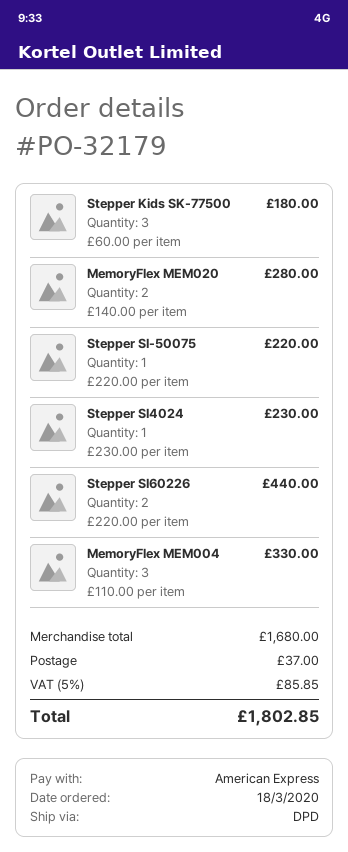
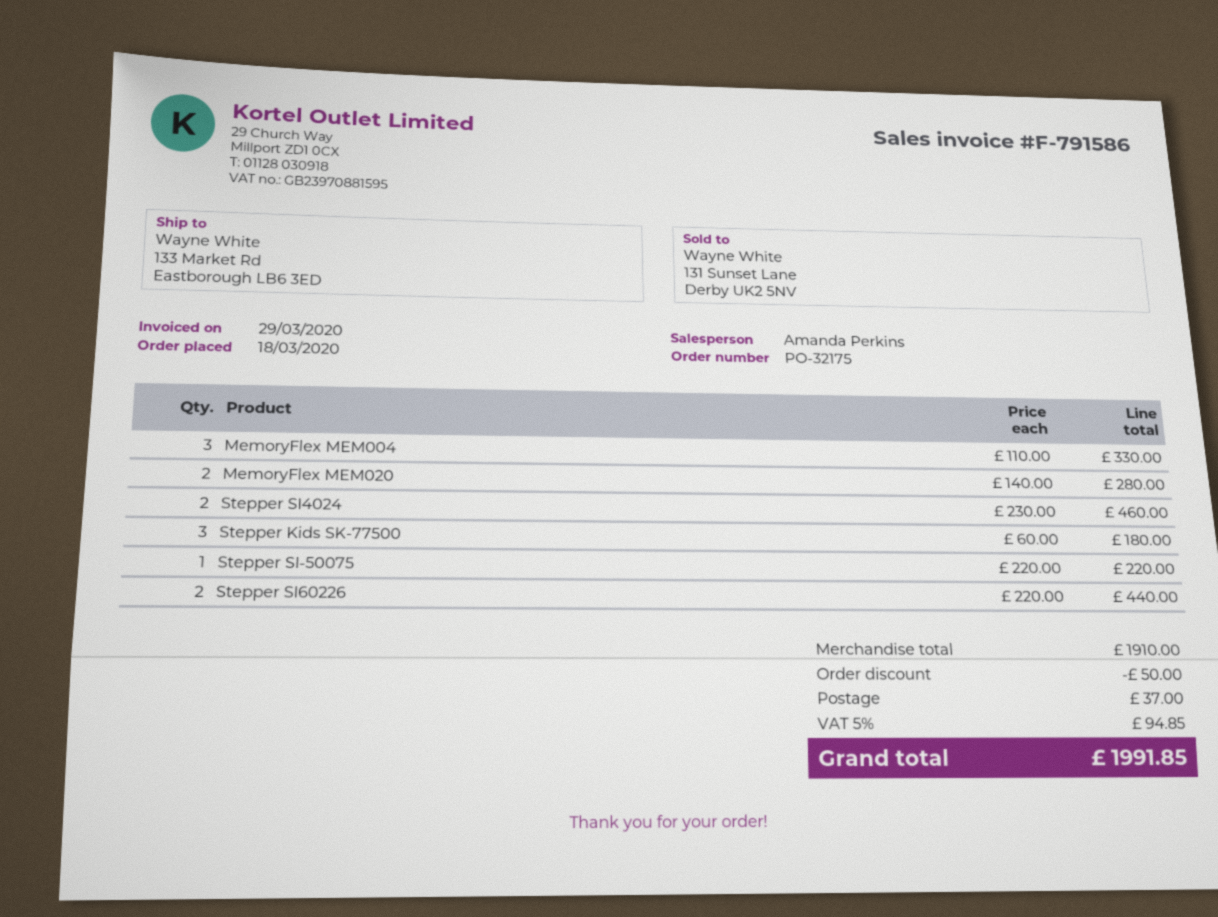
order number: PO-32179 -> PO-32175
Stepper SI4024: 1 x 230.00 = 230.00 -> 2 x 230.00 = 460.00
subtotal: 1680.00 -> 1910.00
discount: none -> 50.00
tax: 5% = 85.85 -> 5% = 94.85
total: 1802.85 -> 1991.85

